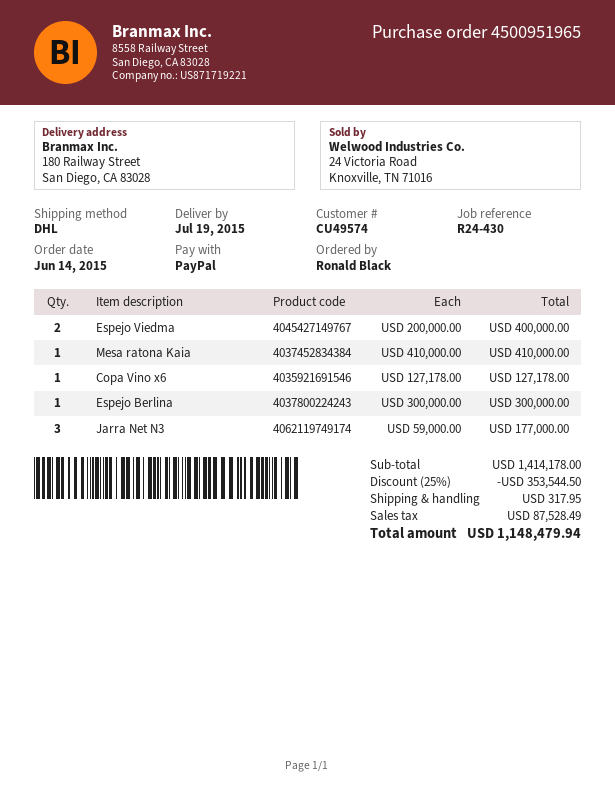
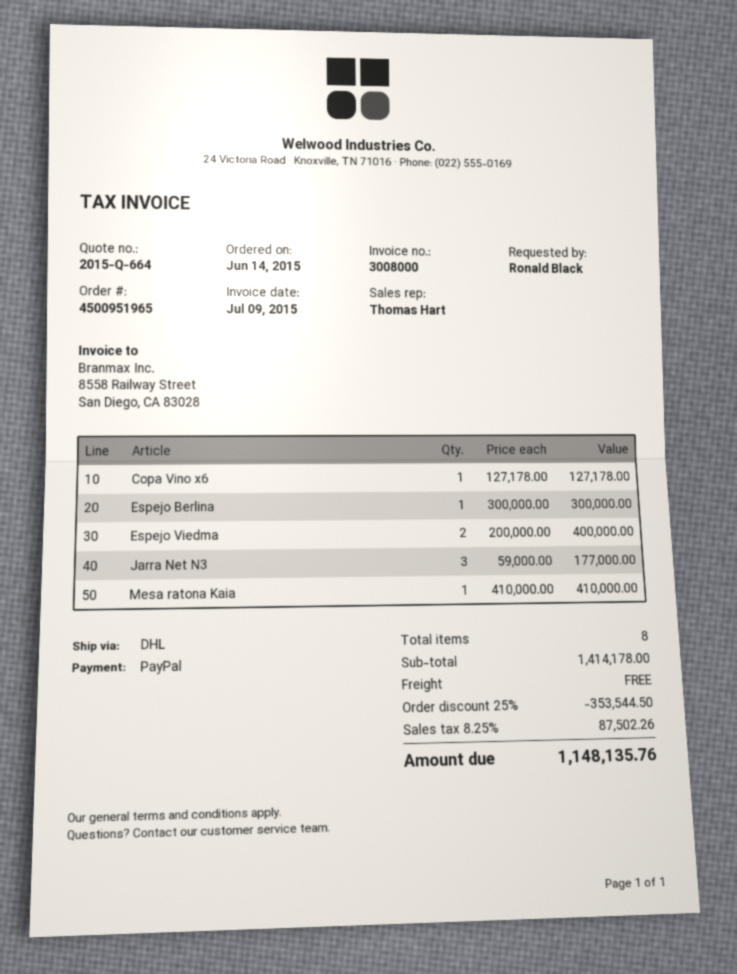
shipping: 317.95 -> 0.00
tax: 87528.49 -> 87502.26
total: 1148479.94 -> 1148135.76

